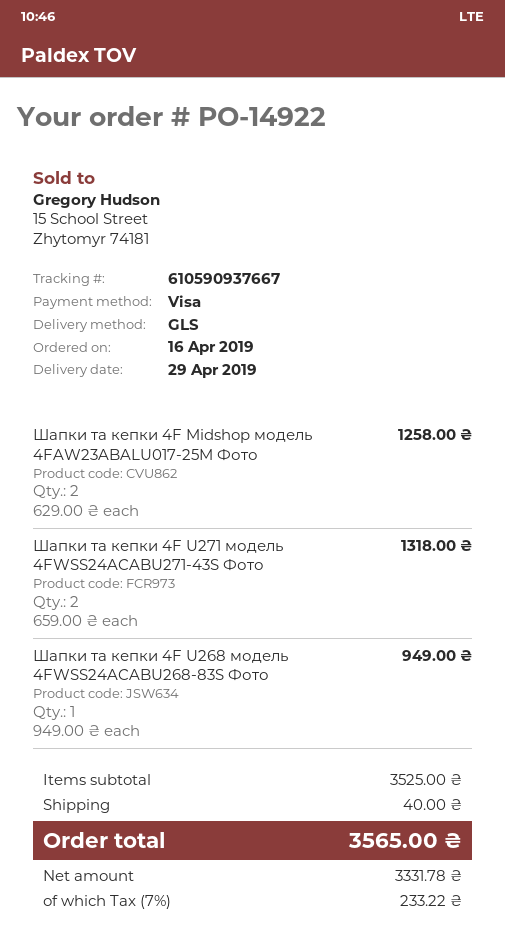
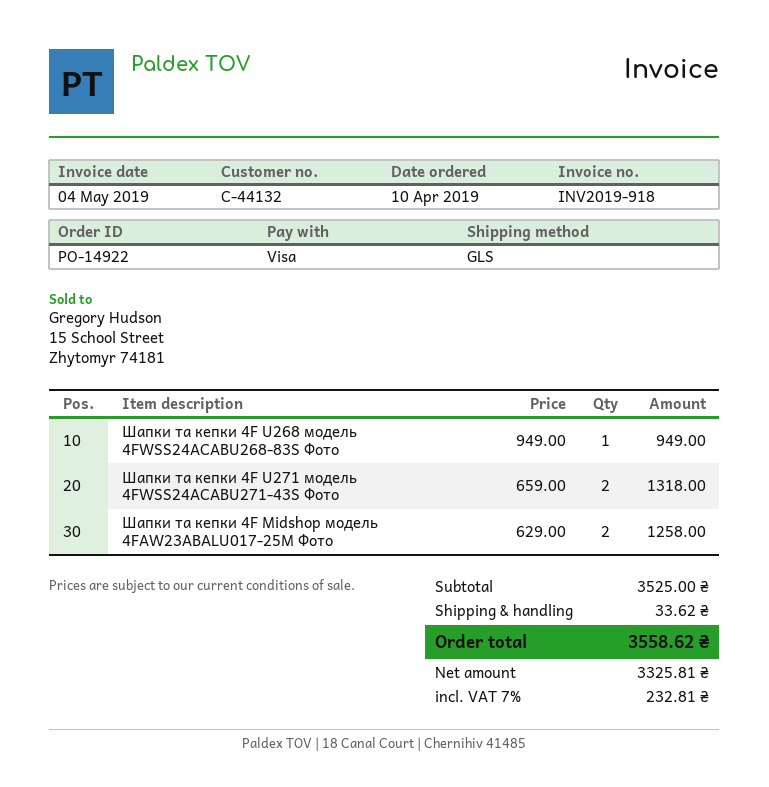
order date: 2019-04-16 -> 2019-04-10
shipping: 40.00 -> 33.62
net: 3331.78 -> 3325.81
tax: 7% = 233.22 -> 7% = 232.81
total: 3565.00 -> 3558.62

